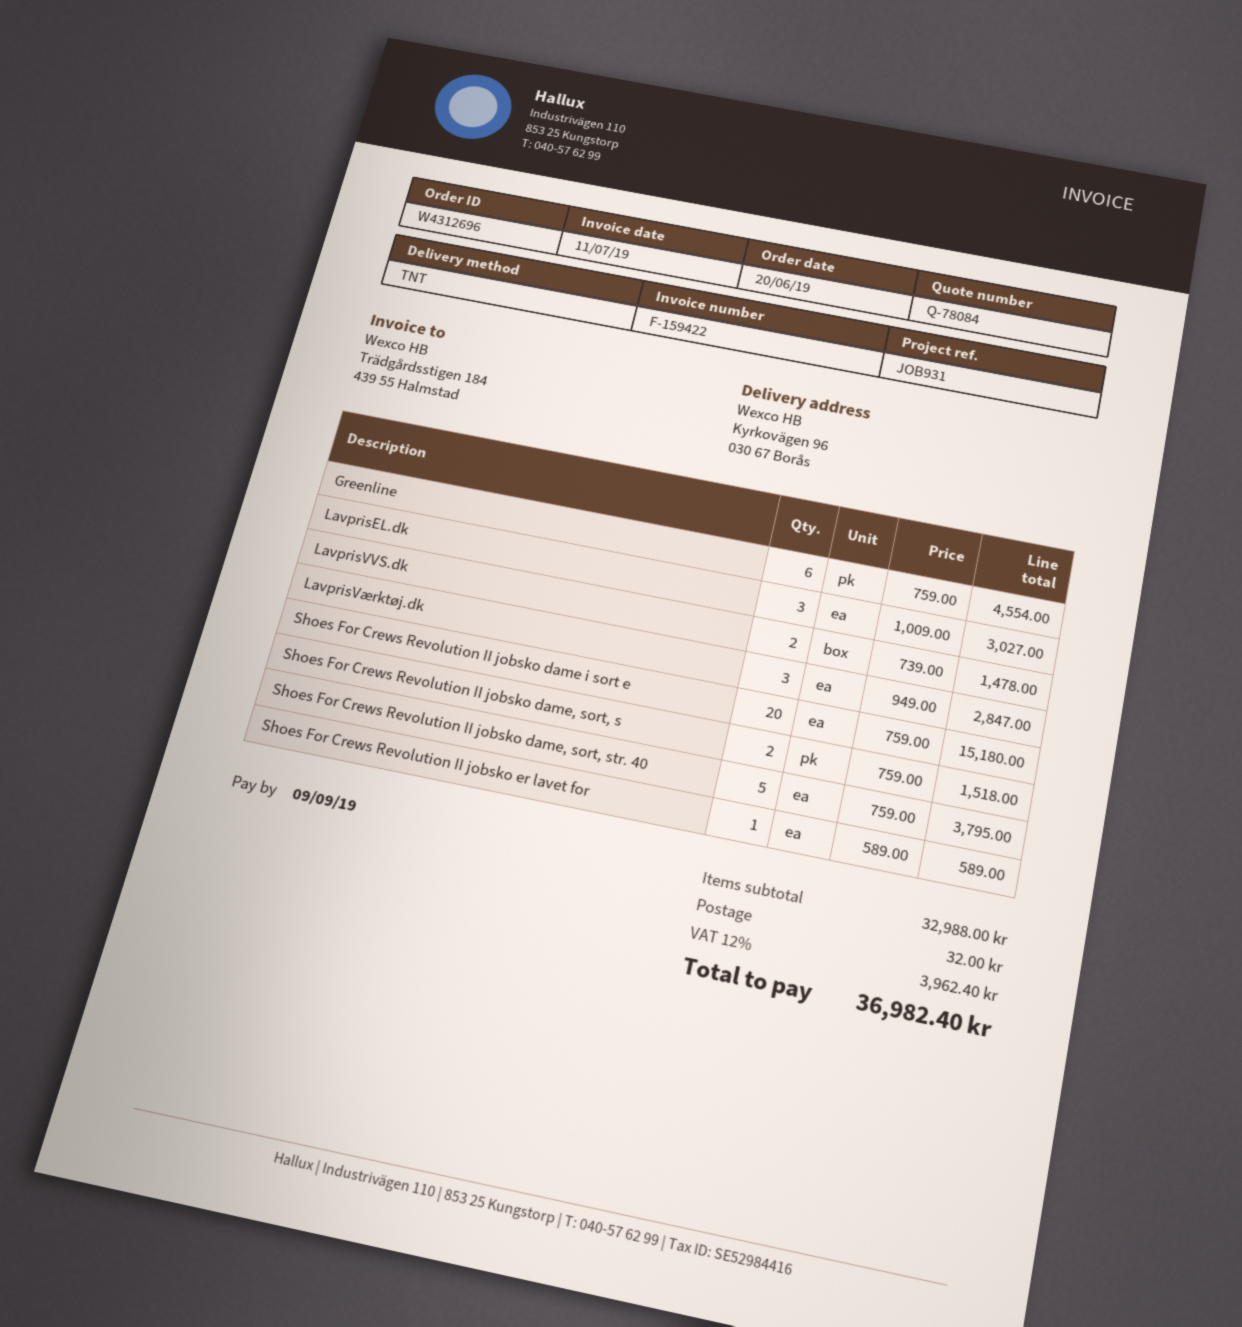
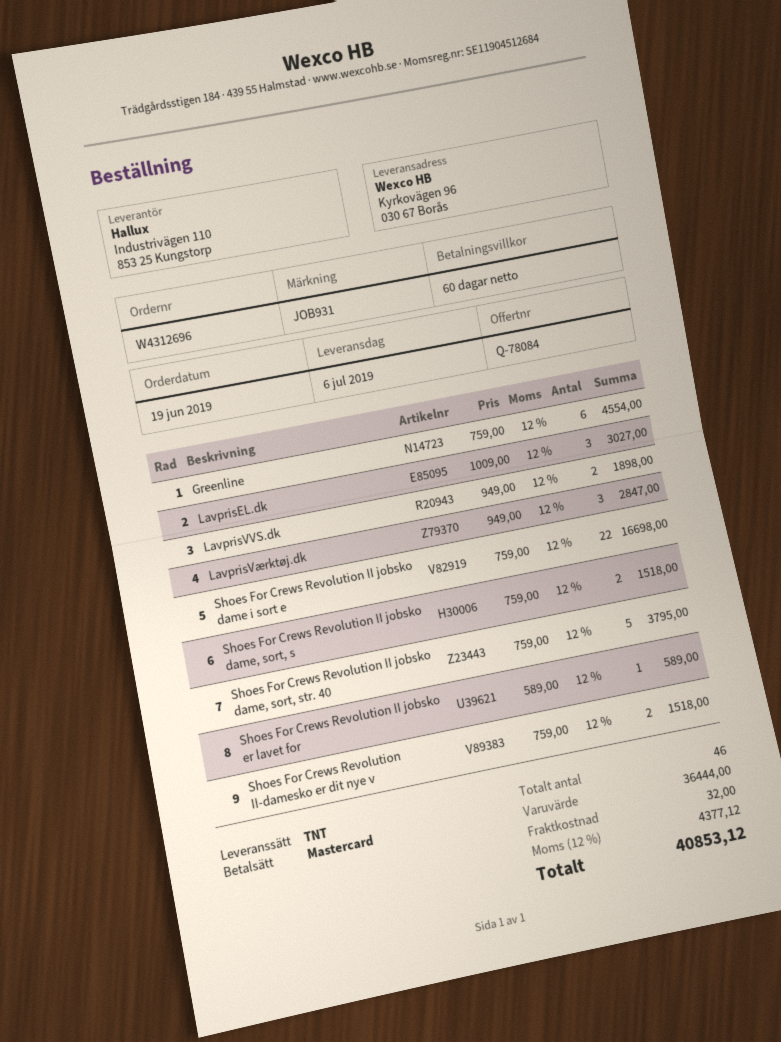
order date: 2019-06-20 -> 2019-06-19
LavprisVVS.dk: 2 x 739.00 = 1478.00 -> 2 x 949.00 = 1898.00
Shoes For Crews Revolution II jobsko dame i sort e: 20 x 759.00 = 15180.00 -> 22 x 759.00 = 16698.00
Shoes For Crews Revolution II-damesko er dit nye v: none -> 2 x 759.00 = 1518.00
subtotal: 32988.00 -> 36444.00
tax: 12% = 3962.40 -> 12% = 4377.12
total: 36982.40 -> 40853.12

